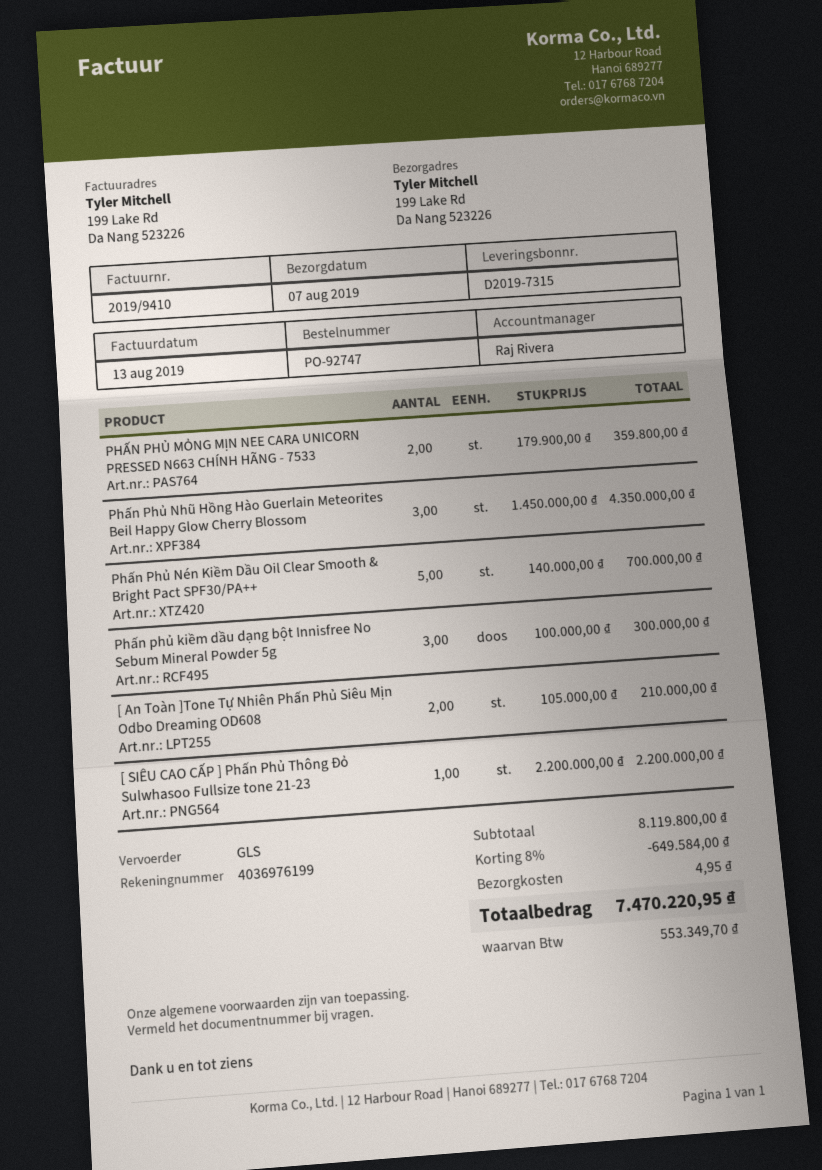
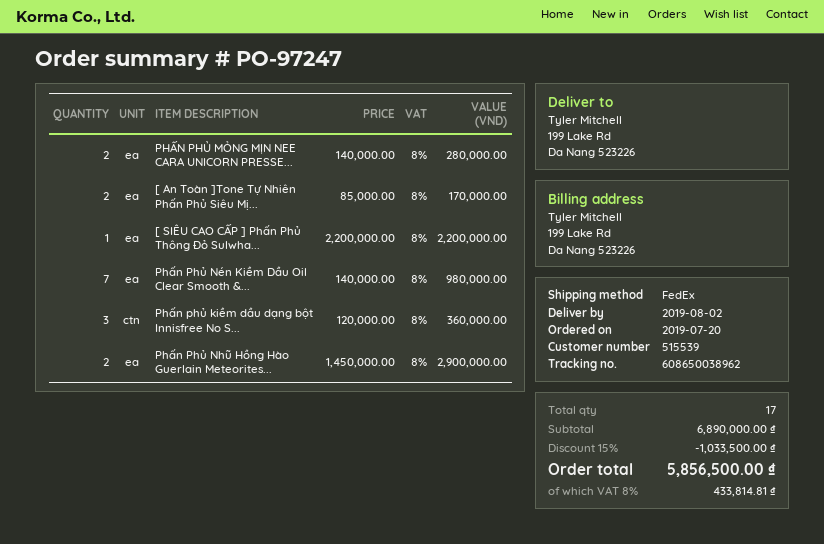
order number: PO-92747 -> PO-97247
delivery date: 2019-08-07 -> 2019-08-02
shipping method: GLS -> FedEx
PHẤN PHỦ MỎNG MỊN NEE CARA UNICORN PRESSED N663 CHÍNH HÃNG - 7533: 2 x 179900.00 = 359800.00 -> 2 x 140000.00 = 280000.00
Phấn Phủ Nhũ Hồng Hào Guerlain Meteorites Beil Happy Glow Cherry Blossom: 3 x 1450000.00 = 4350000.00 -> 2 x 1450000.00 = 2900000.00
Phấn Phủ Nén Kiềm Dầu Oil Clear Smooth & Bright Pact SPF30/PA++: 5 x 140000.00 = 700000.00 -> 7 x 140000.00 = 980000.00
Phấn phủ kiềm dầu dạng bột Innisfree No Sebum Mineral Powder 5g: 3 x 100000.00 = 300000.00 -> 3 x 120000.00 = 360000.00
[ An Toàn ]Tone Tự Nhiên Phấn Phủ Siêu Mịn Odbo Dreaming OD608: 2 x 105000.00 = 210000.00 -> 2 x 85000.00 = 170000.00
subtotal: 8119800.00 -> 6890000.00
discount: 8% = 649584.00 -> 15% = 1033500.00
shipping: 4.95 -> none
tax: 553349.70 -> 433814.81
total: 7470220.95 -> 5856500.00

